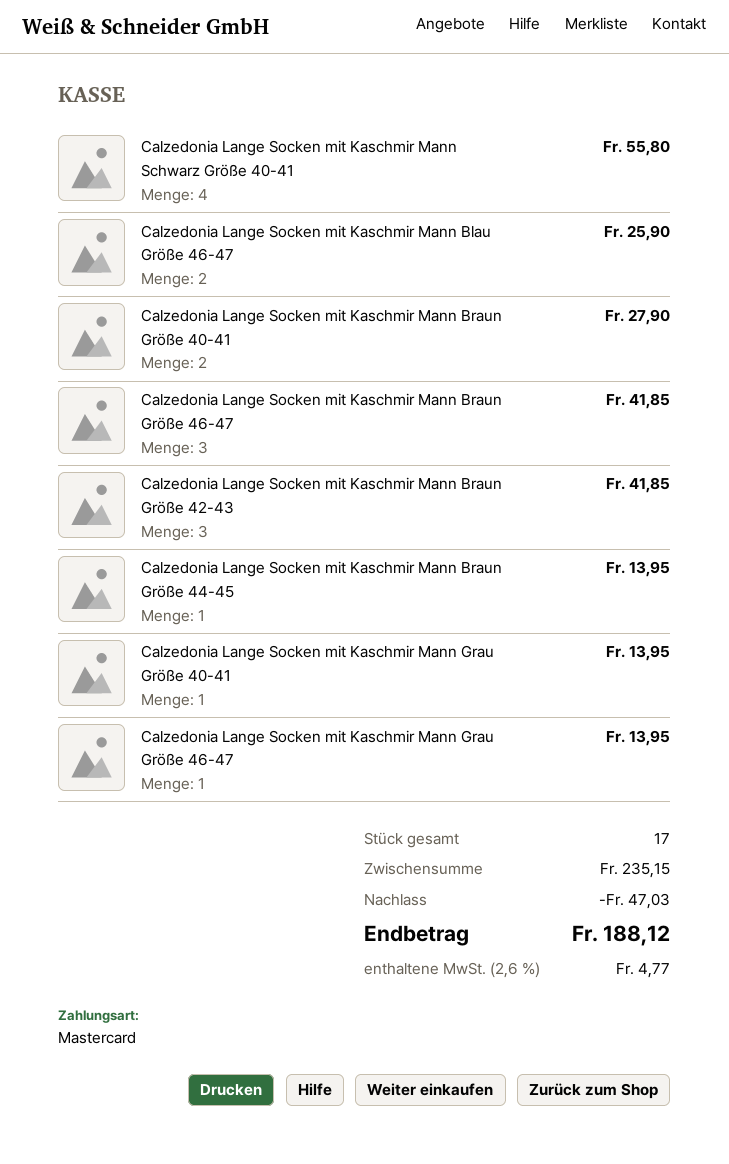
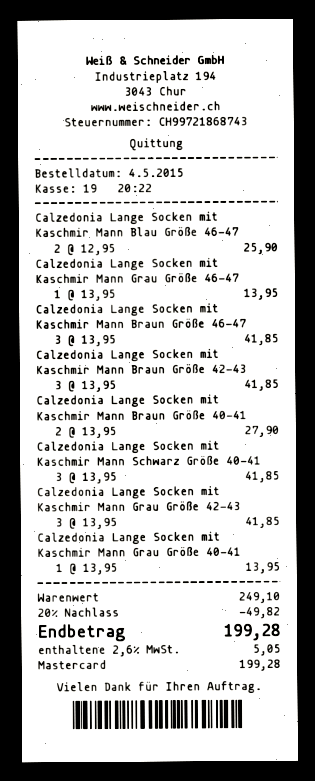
Calzedonia Lange Socken mit Kaschmir Mann Schwarz Größe 40-41: 4 for 55.80 -> 3 for 41.85
Calzedonia Lange Socken mit Kaschmir Mann Braun Größe 44-45: 1 for 13.95 -> none
Calzedonia Lange Socken mit Kaschmir Mann Grau Größe 42-43: none -> 3 for 41.85
subtotal: 235.15 -> 249.10
discount: 47.03 -> 49.82
tax: 2.6% = 4.77 -> 2.6% = 5.05
total: 188.12 -> 199.28

